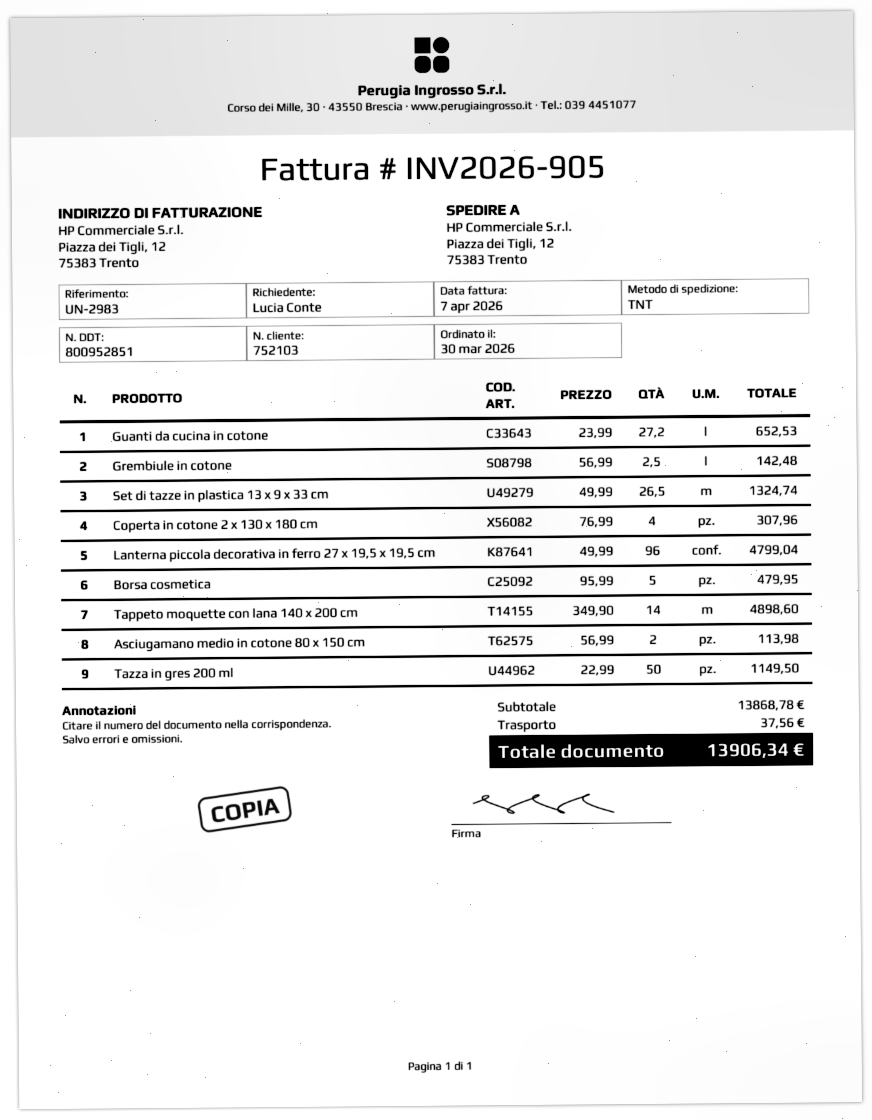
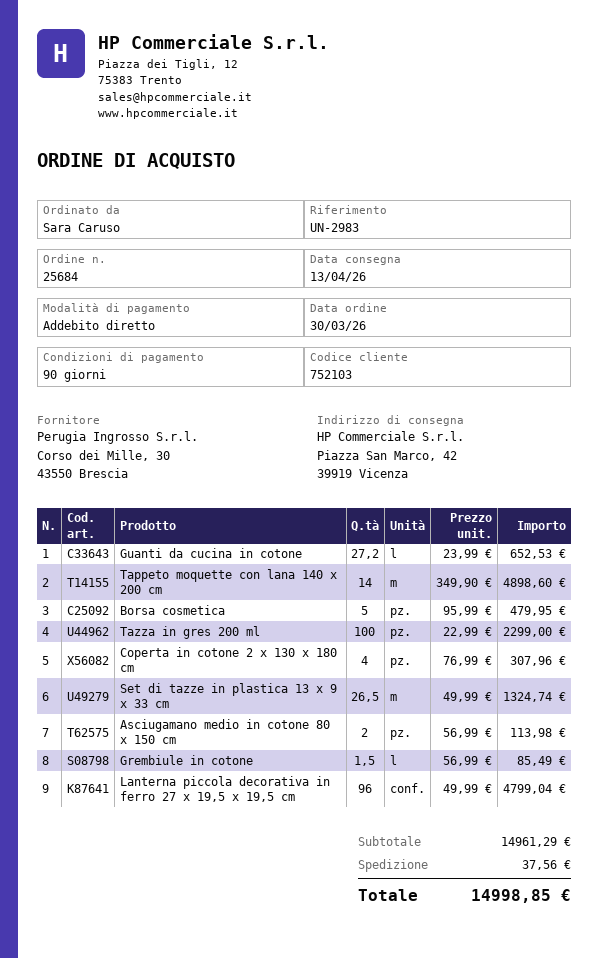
ordered by: Lucia Conte -> Sara Caruso
ship to: Piazza dei Tigli, 12, 75383 Trento -> Piazza San Marco, 42, 39919 Vicenza
Grembiule in cotone: 2.5 x 56.99 = 142.48 -> 1.5 x 56.99 = 85.49
Tazza in gres 200 ml: 50 x 22.99 = 1149.50 -> 100 x 22.99 = 2299.00
subtotal: 13868.78 -> 14961.29
total: 13906.34 -> 14998.85

